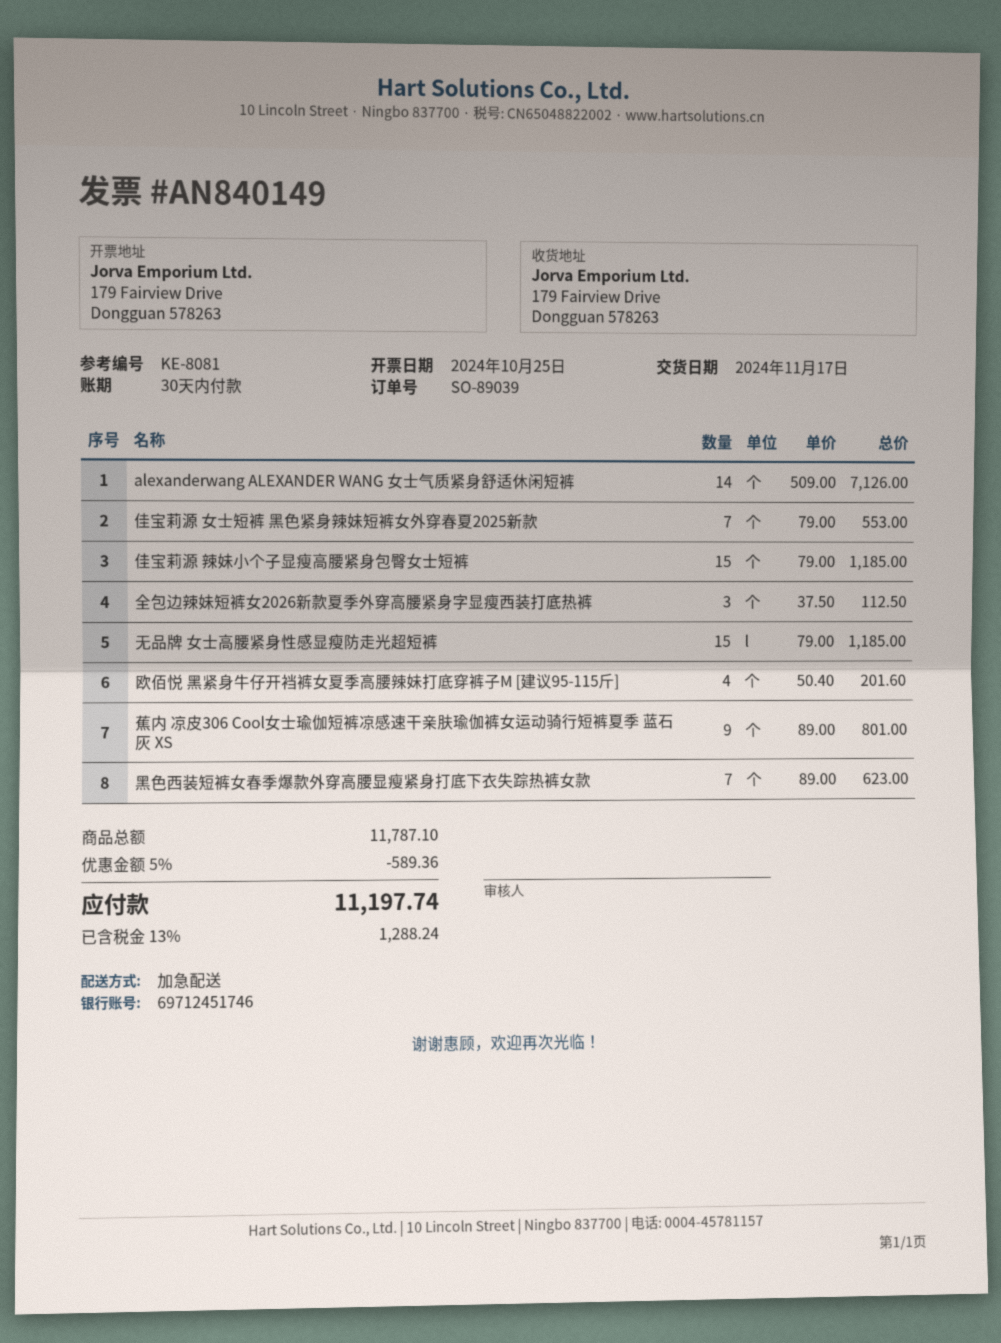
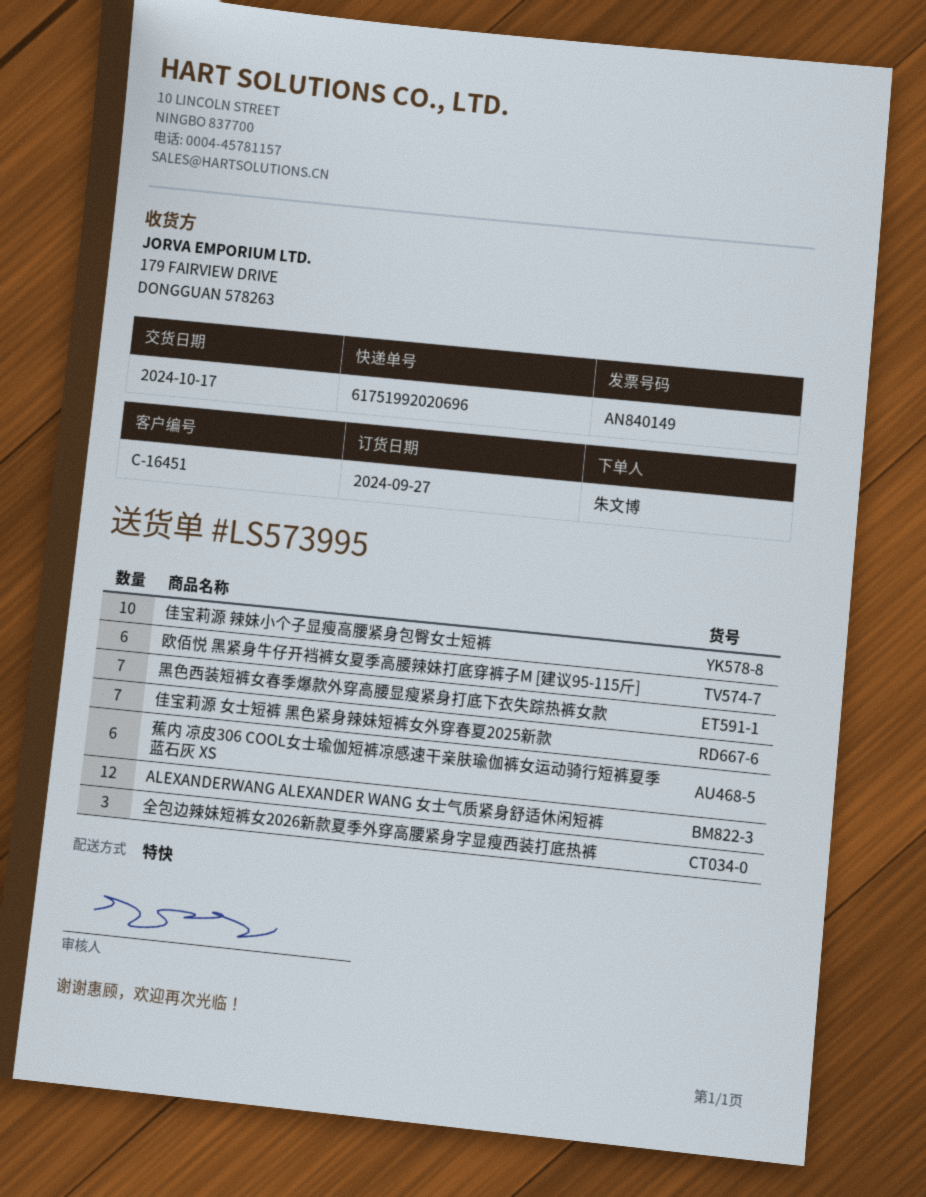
delivery date: 2024-11-17 -> 2024-10-17
alexanderwang ALEXANDER WANG 女士气质紧身舒适休闲短裤: 14 -> 12
佳宝莉源 辣妹小个子显瘦高腰紧身包臀女士短裤: 15 -> 10
无品牌 女士高腰紧身性感显瘦防走光超短裤: 15 -> none
欧佰悦 黑紧身牛仔开裆裤女夏季高腰辣妹打底穿裤子M [建议95-115斤]: 4 -> 6
蕉内 凉皮306 Cool女士瑜伽短裤凉感速干亲肤瑜伽裤女运动骑行短裤夏季 蓝石灰 XS: 9 -> 6

